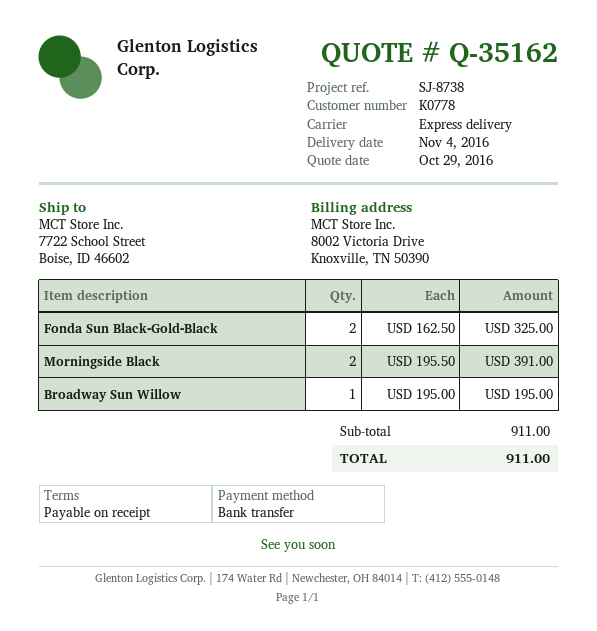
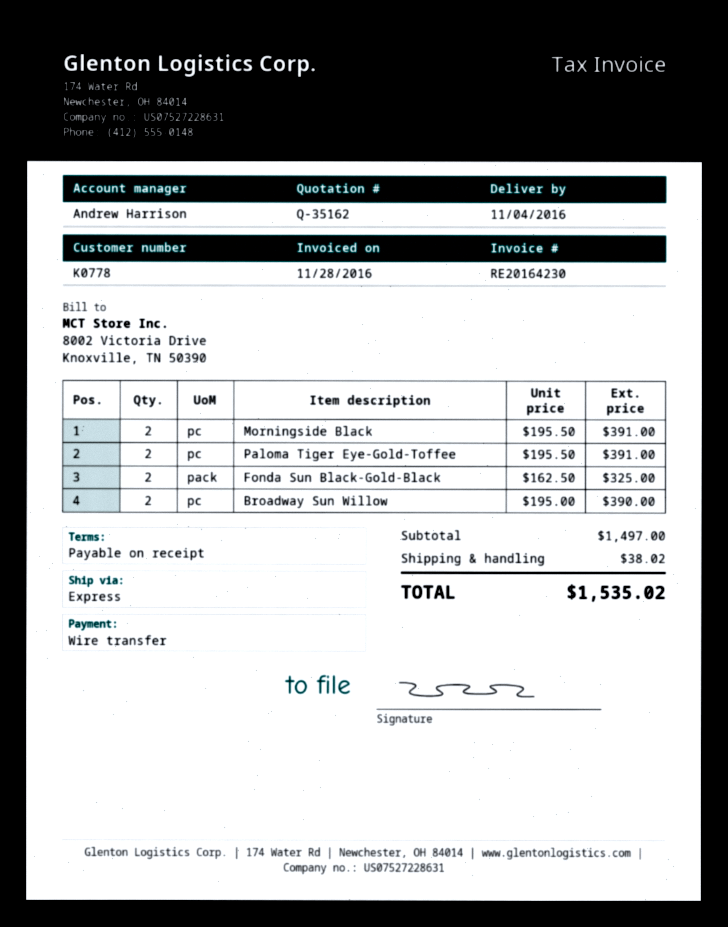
Broadway Sun Willow: 1 x 195.00 = 195.00 -> 2 x 195.00 = 390.00
Paloma Tiger Eye-Gold-Toffee: none -> 2 x 195.50 = 391.00
subtotal: 911.00 -> 1497.00
shipping: none -> 38.02
total: 911.00 -> 1535.02

